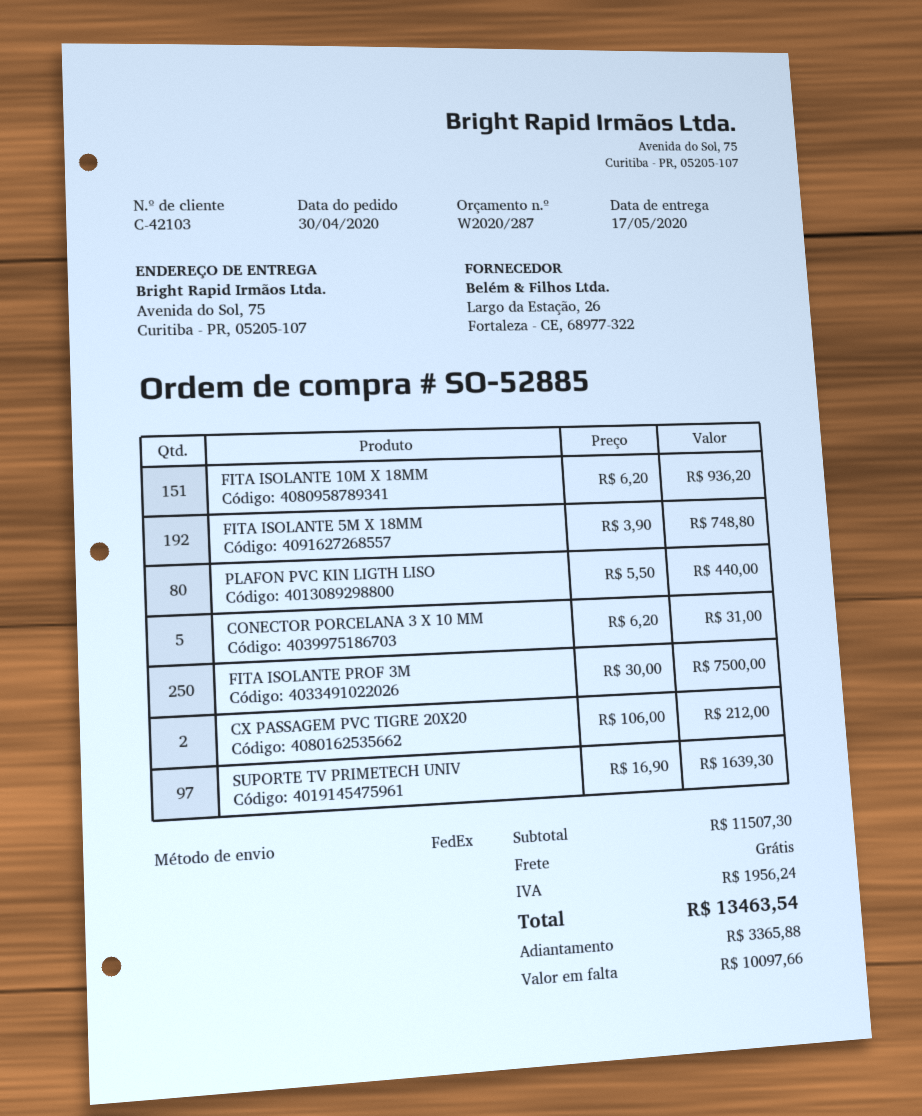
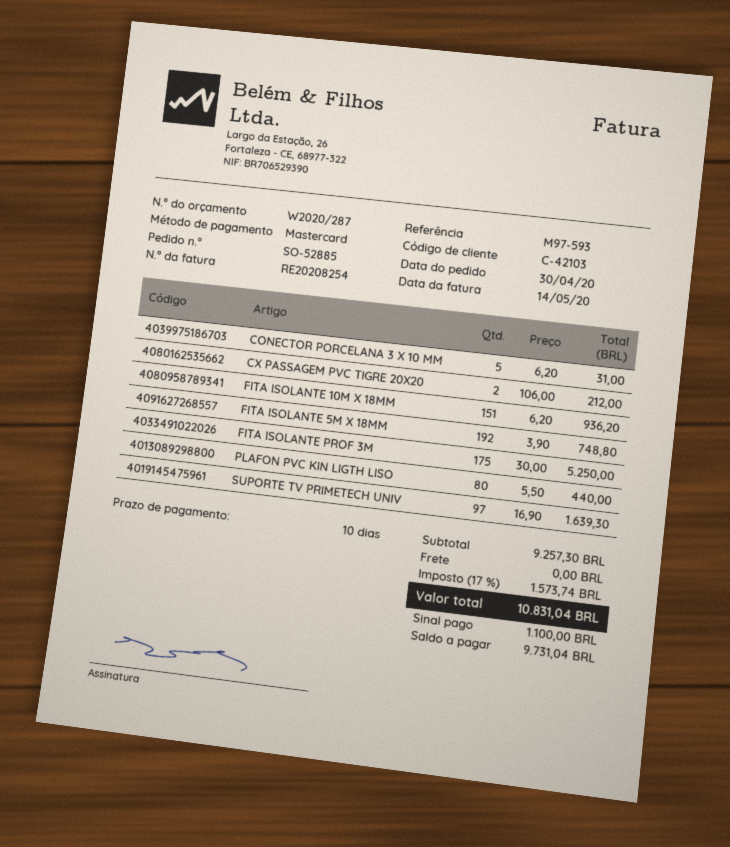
FITA ISOLANTE PROF 3M: 250 x 30.00 = 7500.00 -> 175 x 30.00 = 5250.00
subtotal: 11507.30 -> 9257.30
tax: 1956.24 -> 1573.74
total: 13463.54 -> 10831.04
deposit: 3365.88 -> 1100.00
balance: 10097.66 -> 9731.04

